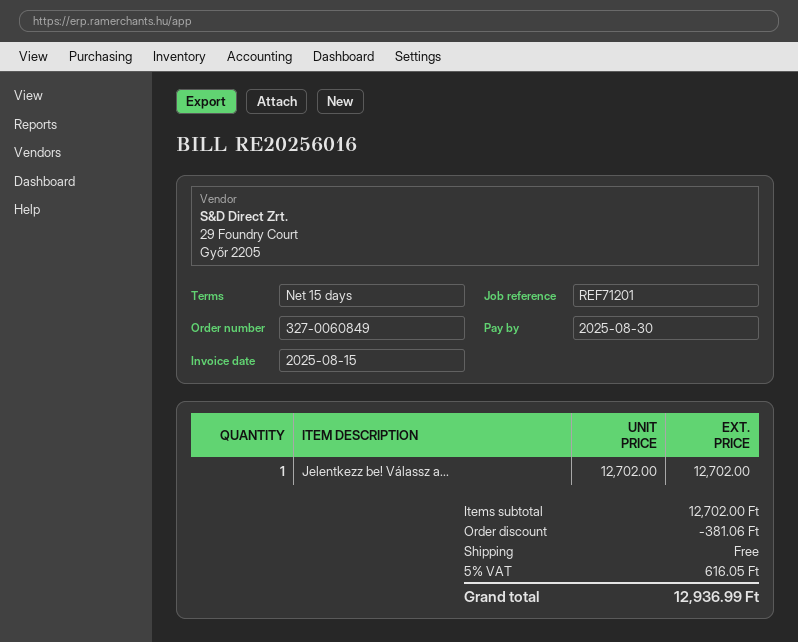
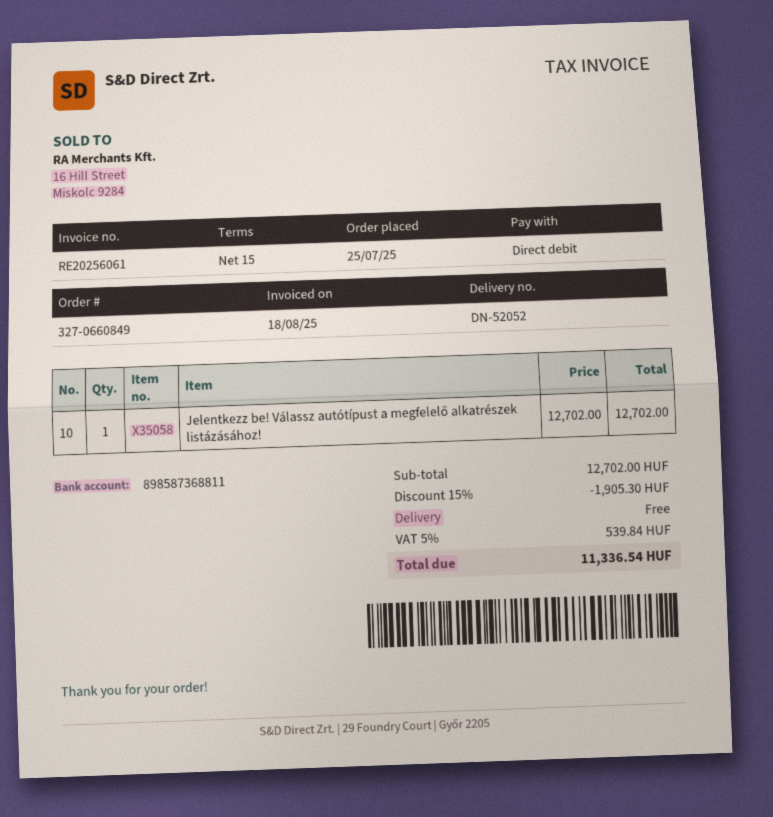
order number: 327-0060849 -> 327-0660849
invoice number: RE20256016 -> RE20256061
invoice date: 2025-08-15 -> 2025-08-18
discount: 381.06 -> 1905.30
tax: 5% = 616.05 -> 5% = 539.84
total: 12936.99 -> 11336.54

